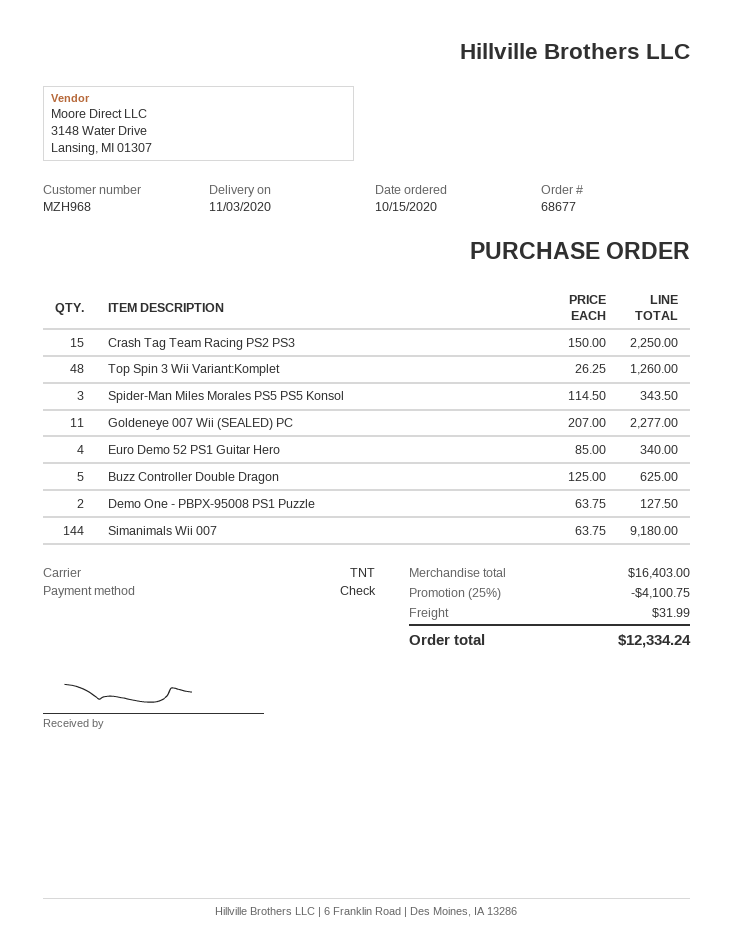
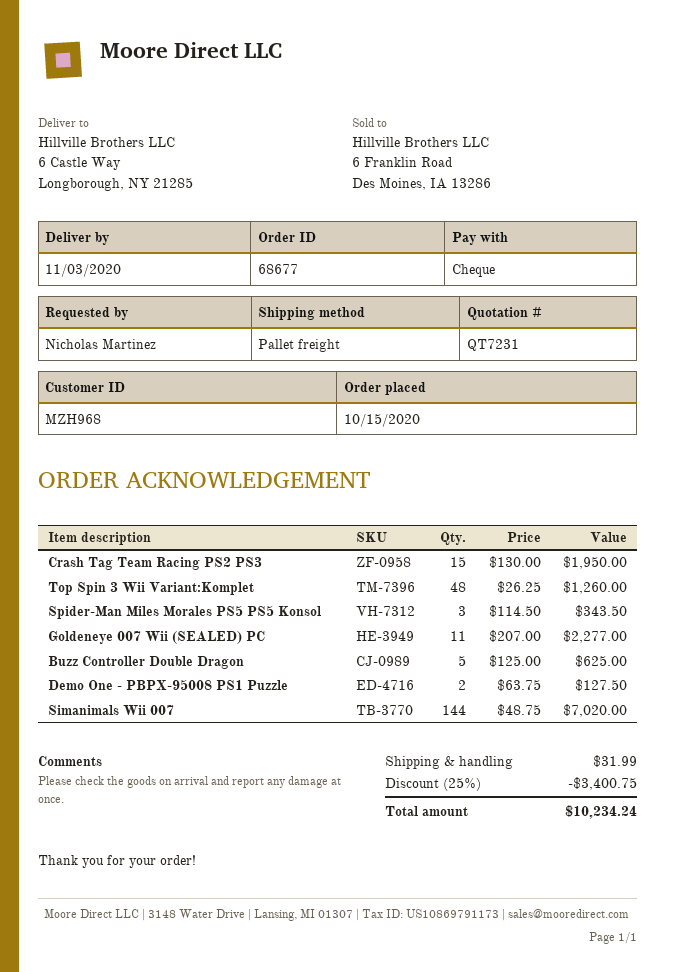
shipping method: TNT -> pallet freight
Crash Tag Team Racing PS2 PS3: 15 x 150.00 = 2250.00 -> 15 x 130.00 = 1950.00
Euro Demo 52 PS1 Guitar Hero: 4 x 85.00 = 340.00 -> none
Simanimals Wii 007: 144 x 63.75 = 9180.00 -> 144 x 48.75 = 7020.00
discount: 25% = 4100.75 -> 25% = 3400.75
total: 12334.24 -> 10234.24

